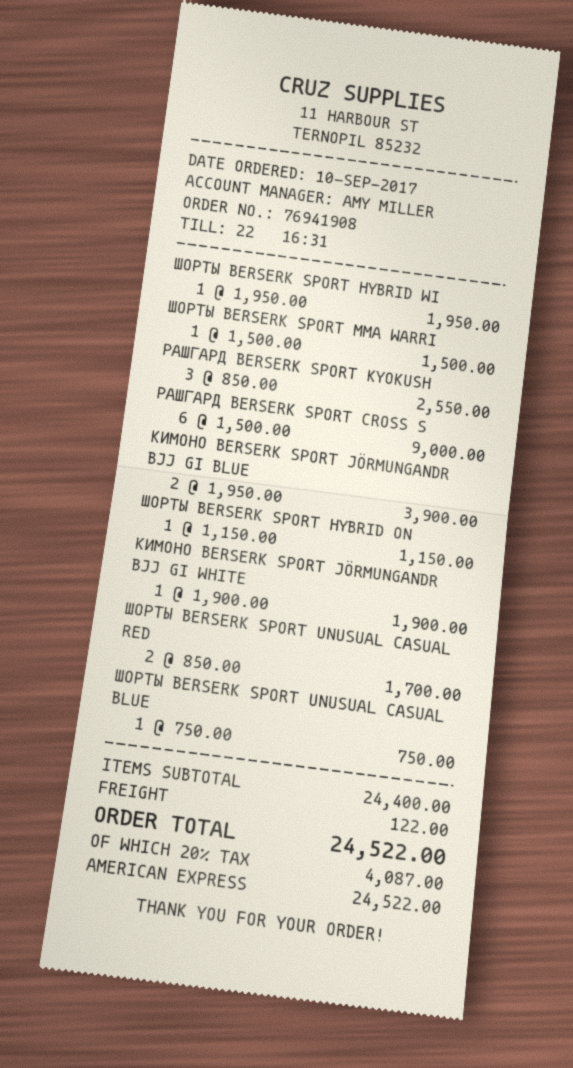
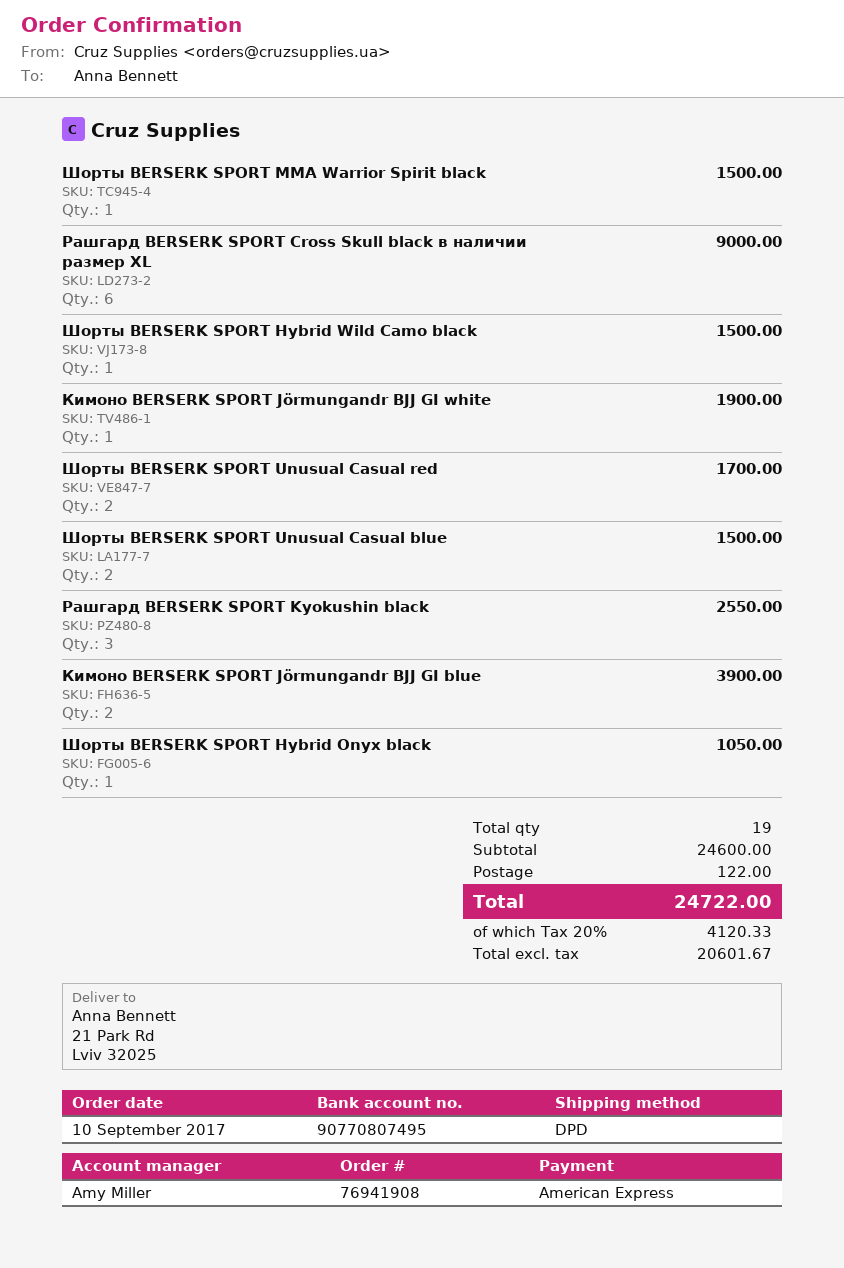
ШОРТЫ BERSERK SPORT HYBRID WI: 1 for 1950.00 -> 1 for 1500.00
ШОРТЫ BERSERK SPORT HYBRID ON: 1 for 1150.00 -> 1 for 1050.00
ШОРТЫ BERSERK SPORT UNUSUAL CASUAL BLUE: 1 for 750.00 -> 2 for 1500.00
subtotal: 24400.00 -> 24600.00
tax: 20% = 4087.00 -> 20% = 4120.33
total: 24522.00 -> 24722.00

